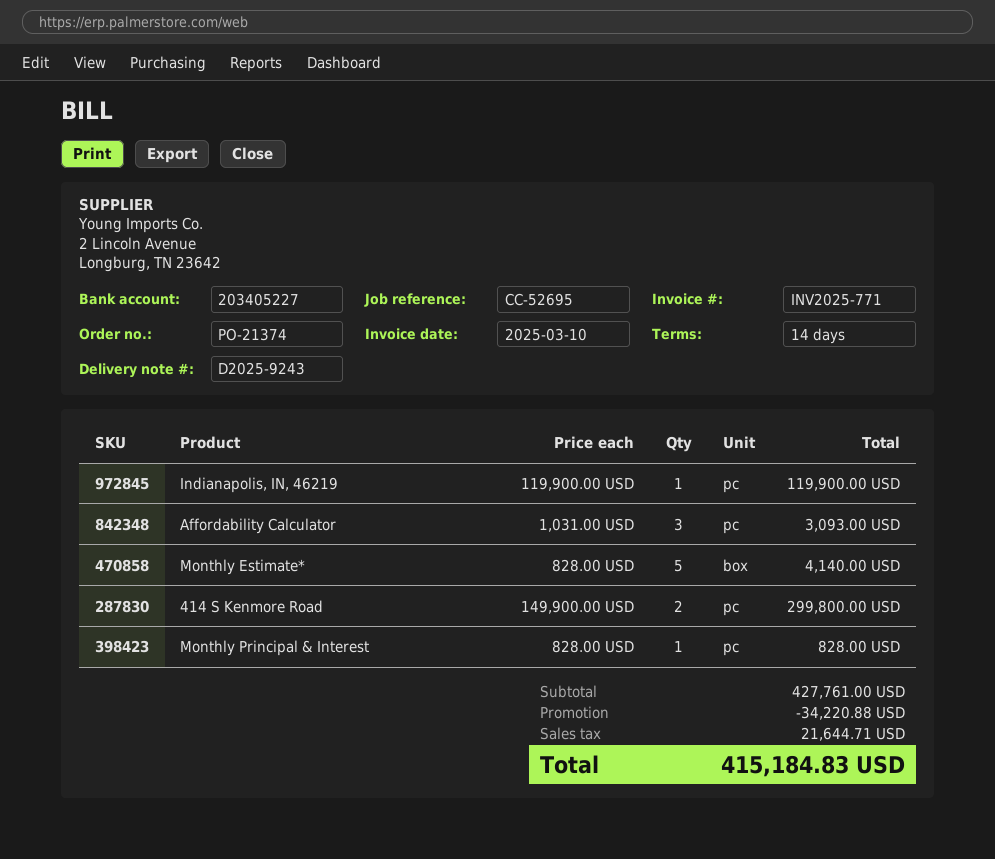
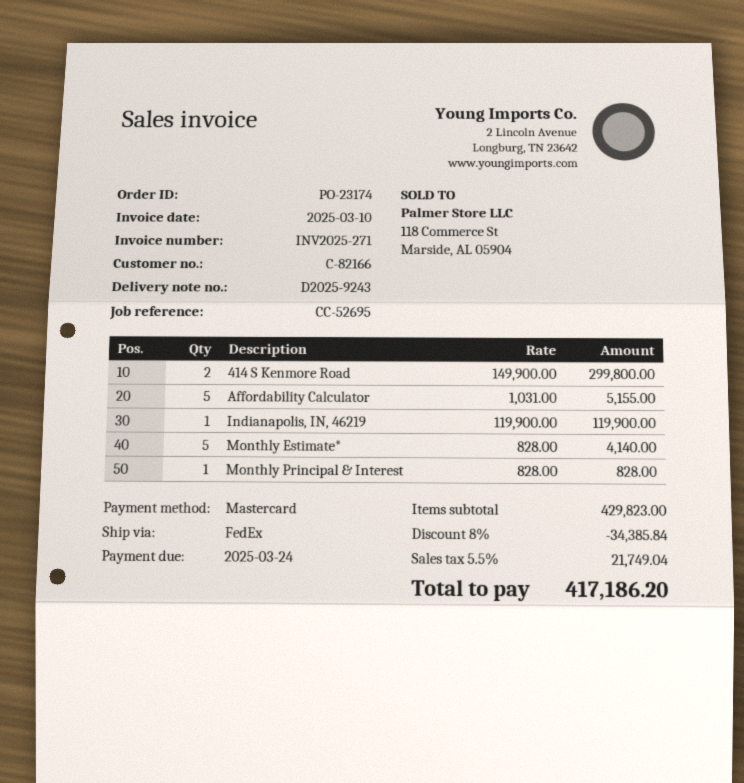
order number: PO-21374 -> PO-23174
invoice number: INV2025-771 -> INV2025-271
Affordability Calculator: 3 x 1031.00 = 3093.00 -> 5 x 1031.00 = 5155.00
subtotal: 427761.00 -> 429823.00
discount: 34220.88 -> 34385.84
tax: 21644.71 -> 21749.04
total: 415184.83 -> 417186.20

